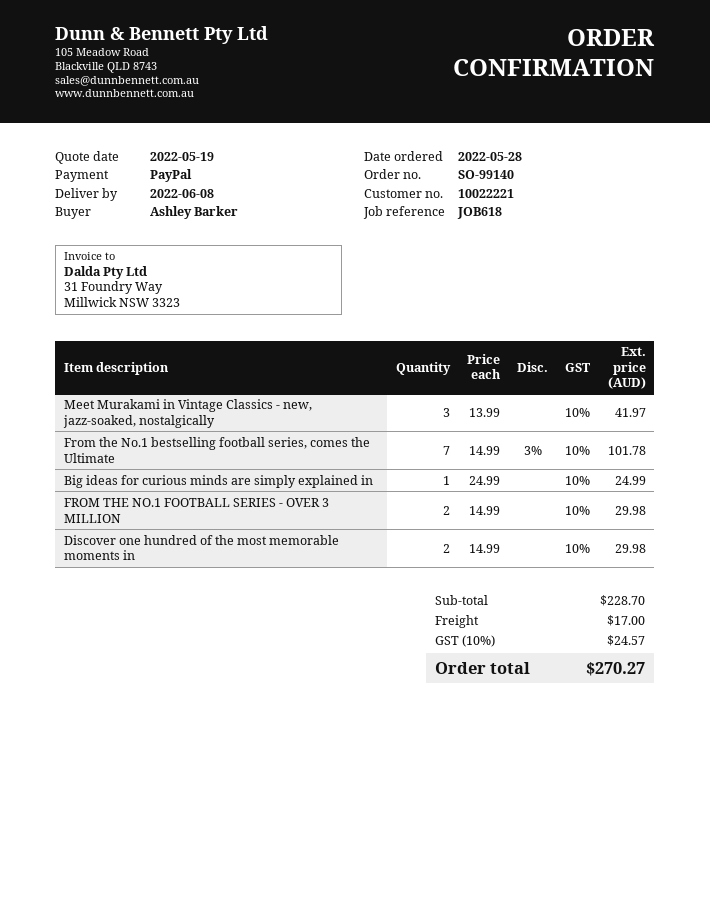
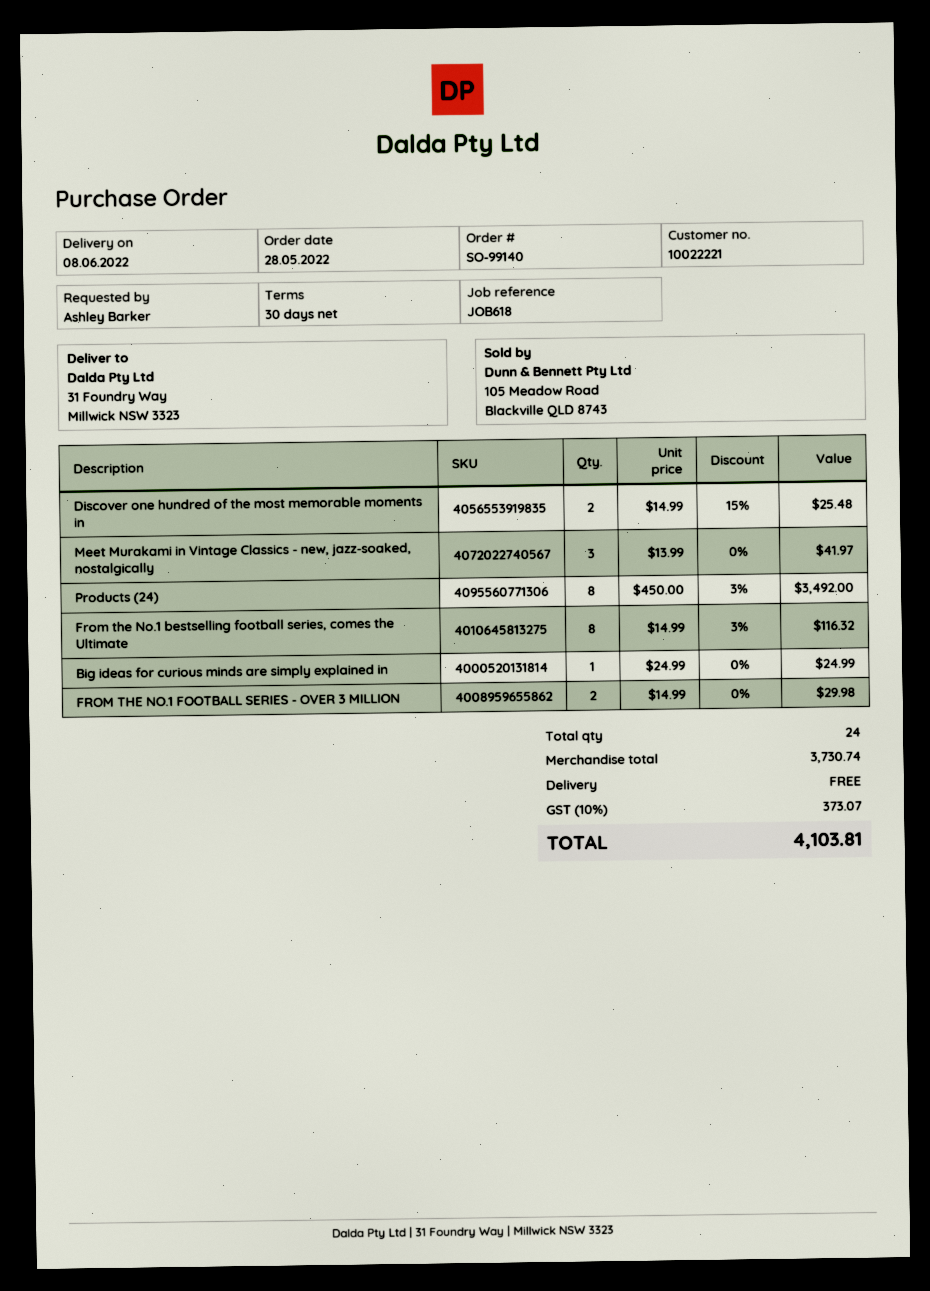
From the No.1 bestselling football series, comes the Ultimate: 7 x 14.99 - 3% = 101.78 -> 8 x 14.99 - 3% = 116.32
Discover one hundred of the most memorable moments in: 2 x 14.99 = 29.98 -> 2 x 14.99 - 15% = 25.48
Products (24): none -> 8 x 450.00 - 3% = 3492.00
subtotal: 228.70 -> 3730.74
shipping: 17.00 -> 0.00
tax: 10% = 24.57 -> 10% = 373.07
total: 270.27 -> 4103.81

